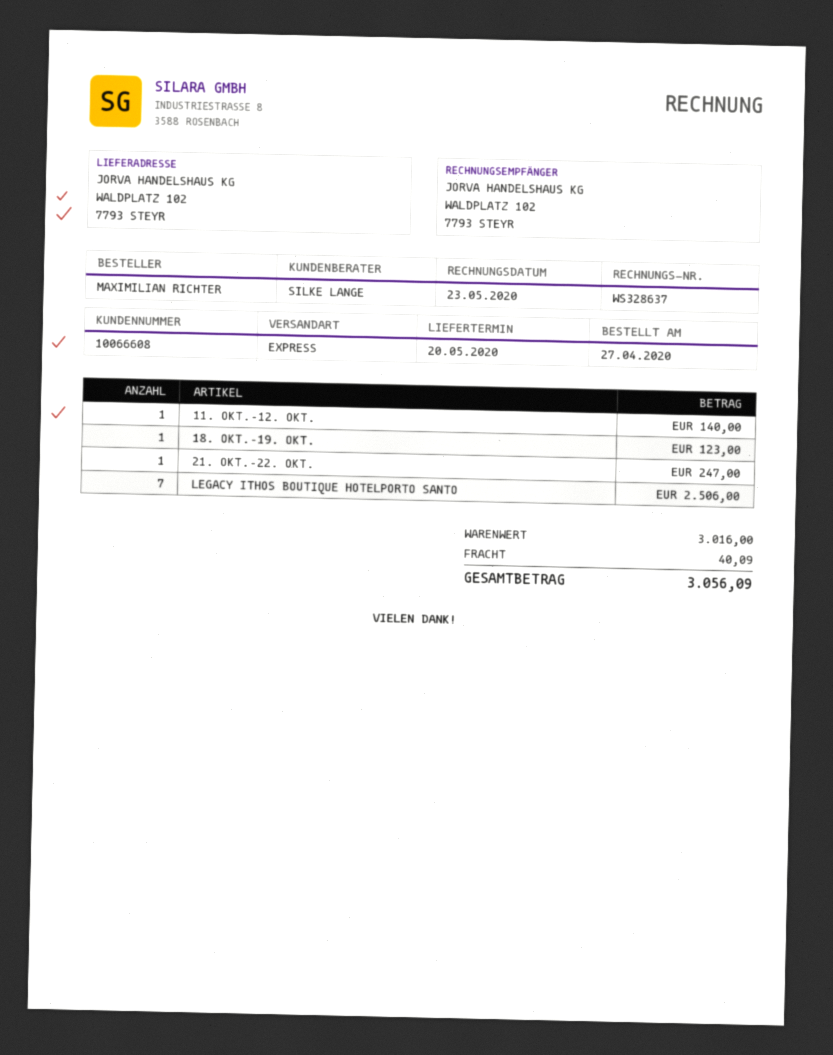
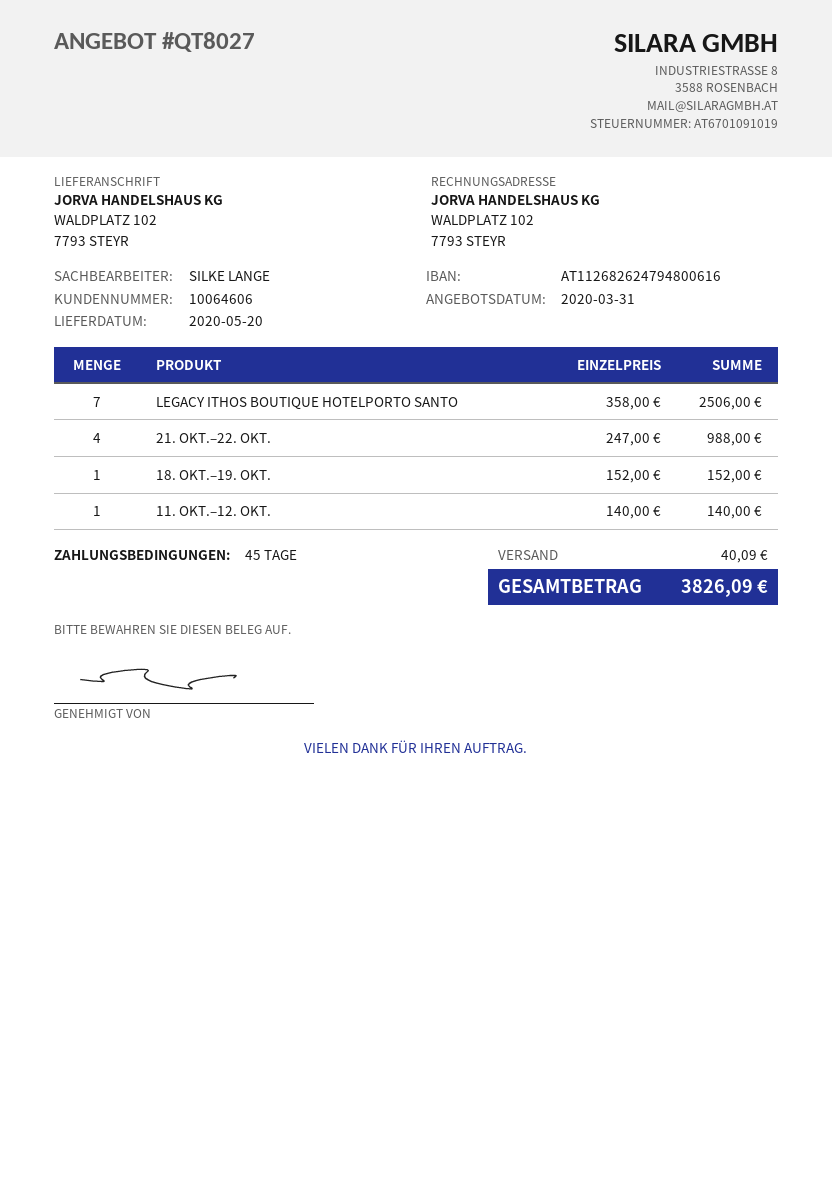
customer number: 10066608 -> 10064606
18. OKT.–19. OKT.: 1 for 123.00 -> 1 for 152.00
21. OKT.–22. OKT.: 1 for 247.00 -> 4 for 988.00
total: 3056.09 -> 3826.09

